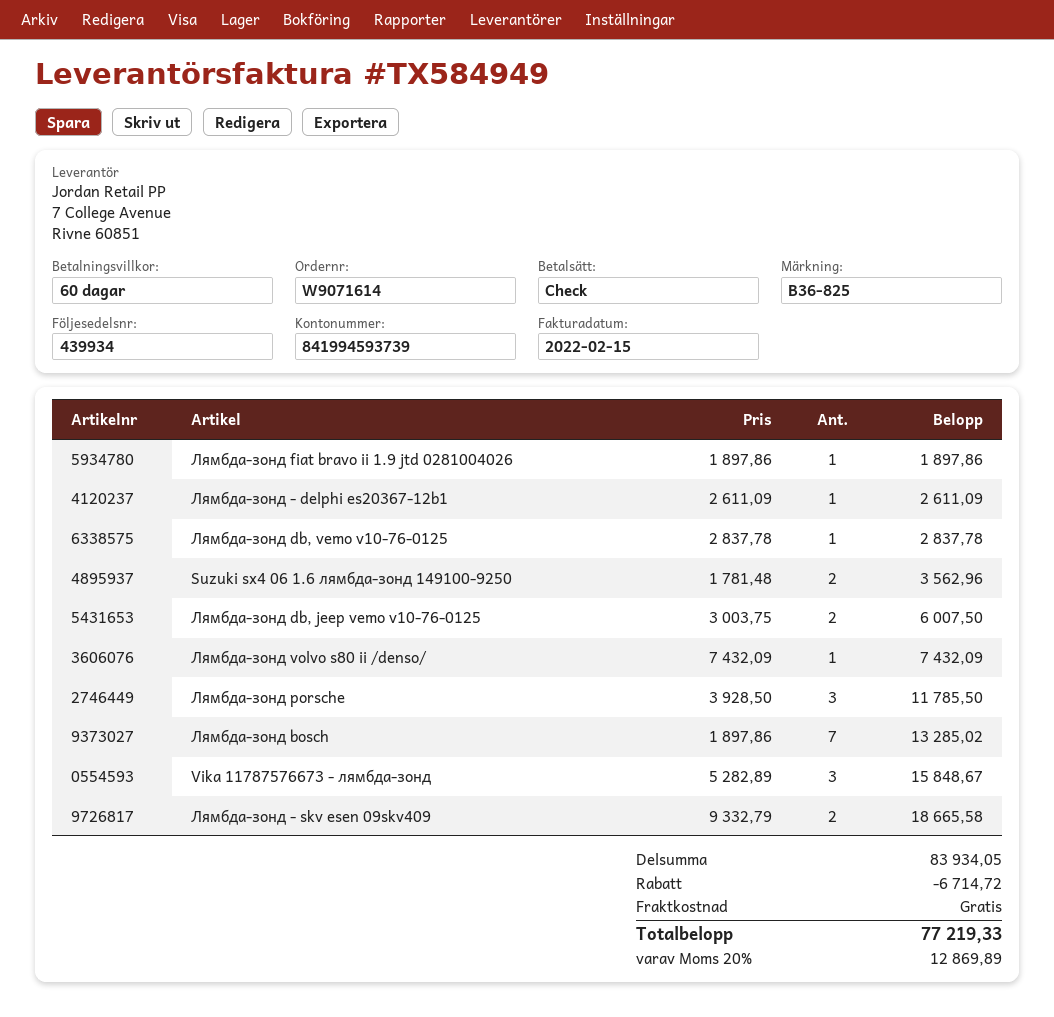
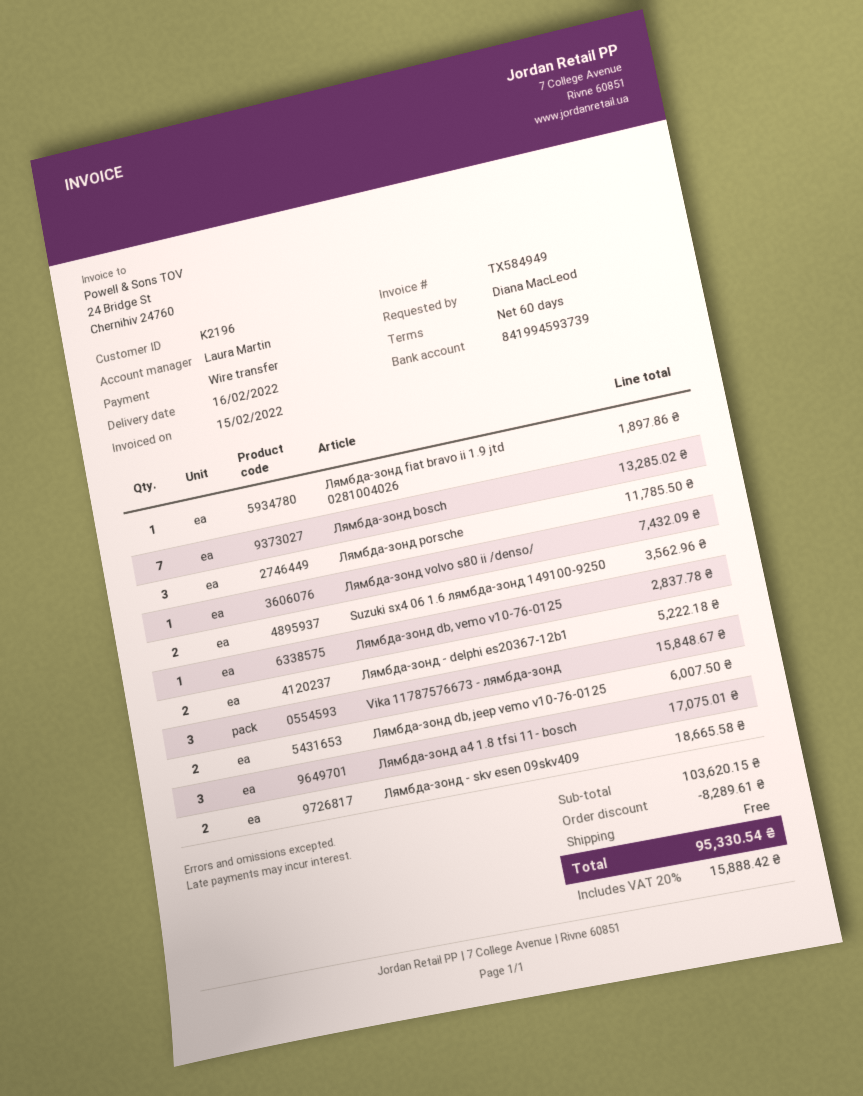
payment method: cheque -> bank transfer
Лямбда-зонд - delphi es20367-12b1: 1 for 2611.09 -> 2 for 5222.18
Лямбда-зонд a4 1.8 tfsi 11- bosch: none -> 3 for 17075.01
subtotal: 83934.05 -> 103620.15
discount: 6714.72 -> 8289.61
tax: 20% = 12869.89 -> 20% = 15888.42
total: 77219.33 -> 95330.54

